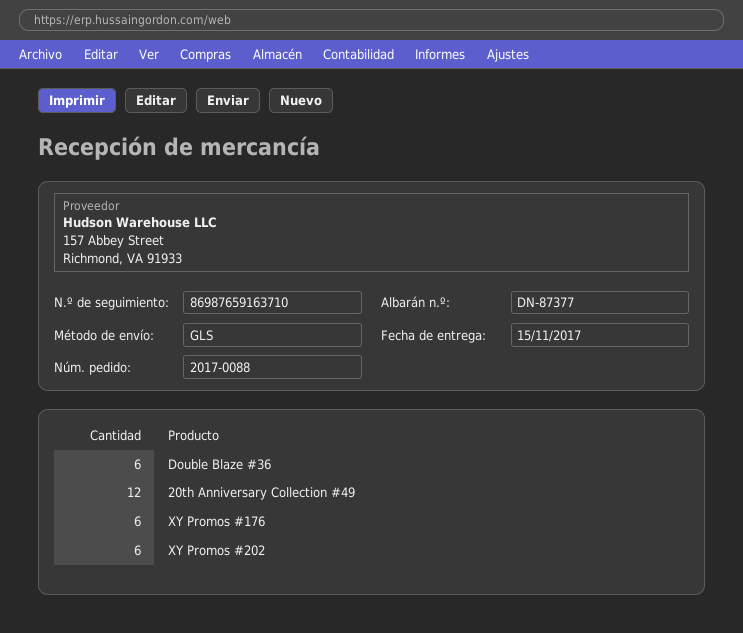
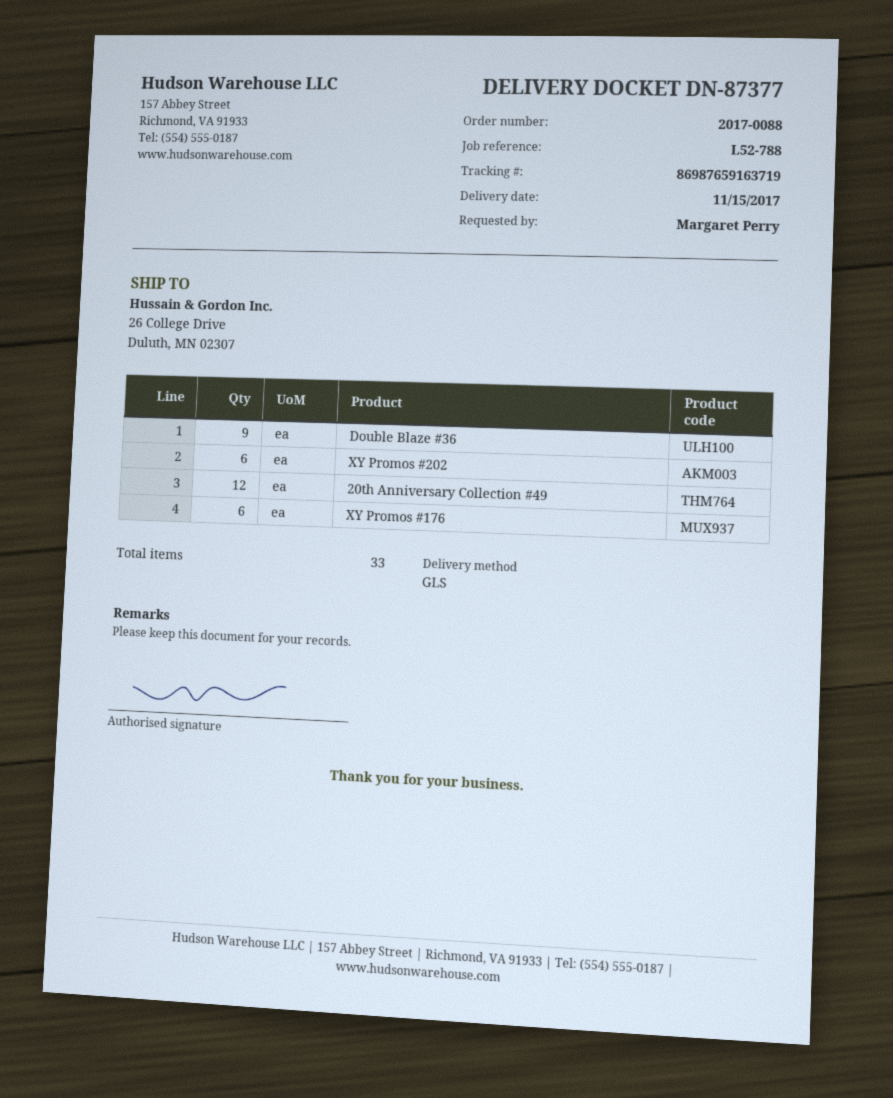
tracking number: 86987659163710 -> 86987659163719
Double Blaze #36: 6 -> 9

